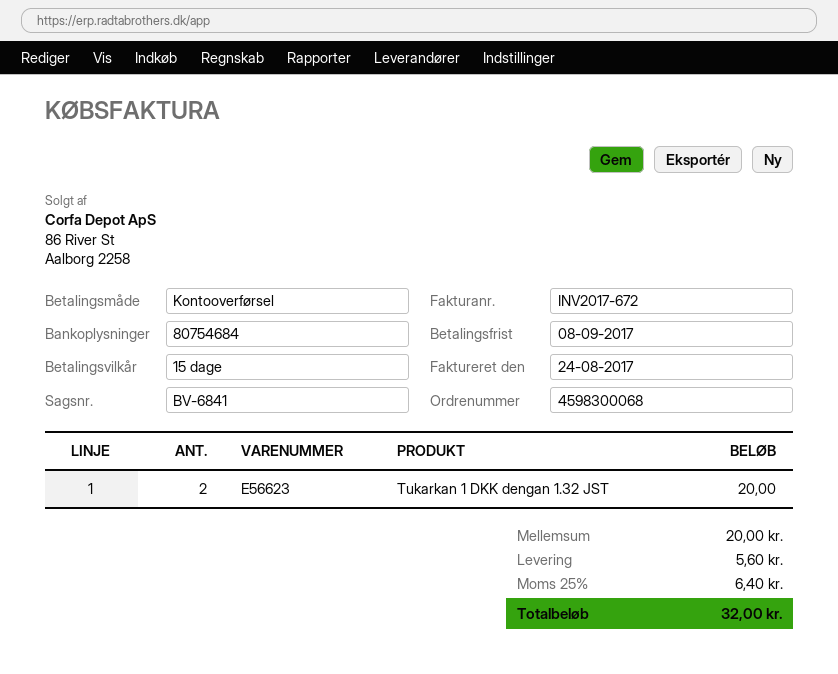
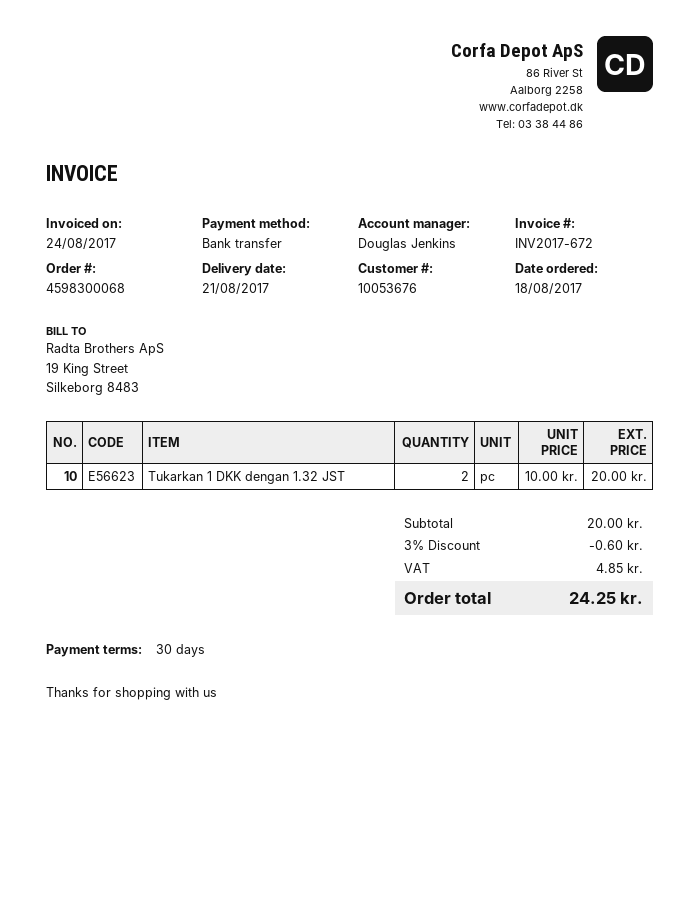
payment terms: 15 days -> 30 days
discount: none -> 3% = 0.60
shipping: 5.60 -> none
tax: 6.40 -> 4.85
total: 32.00 -> 24.25

